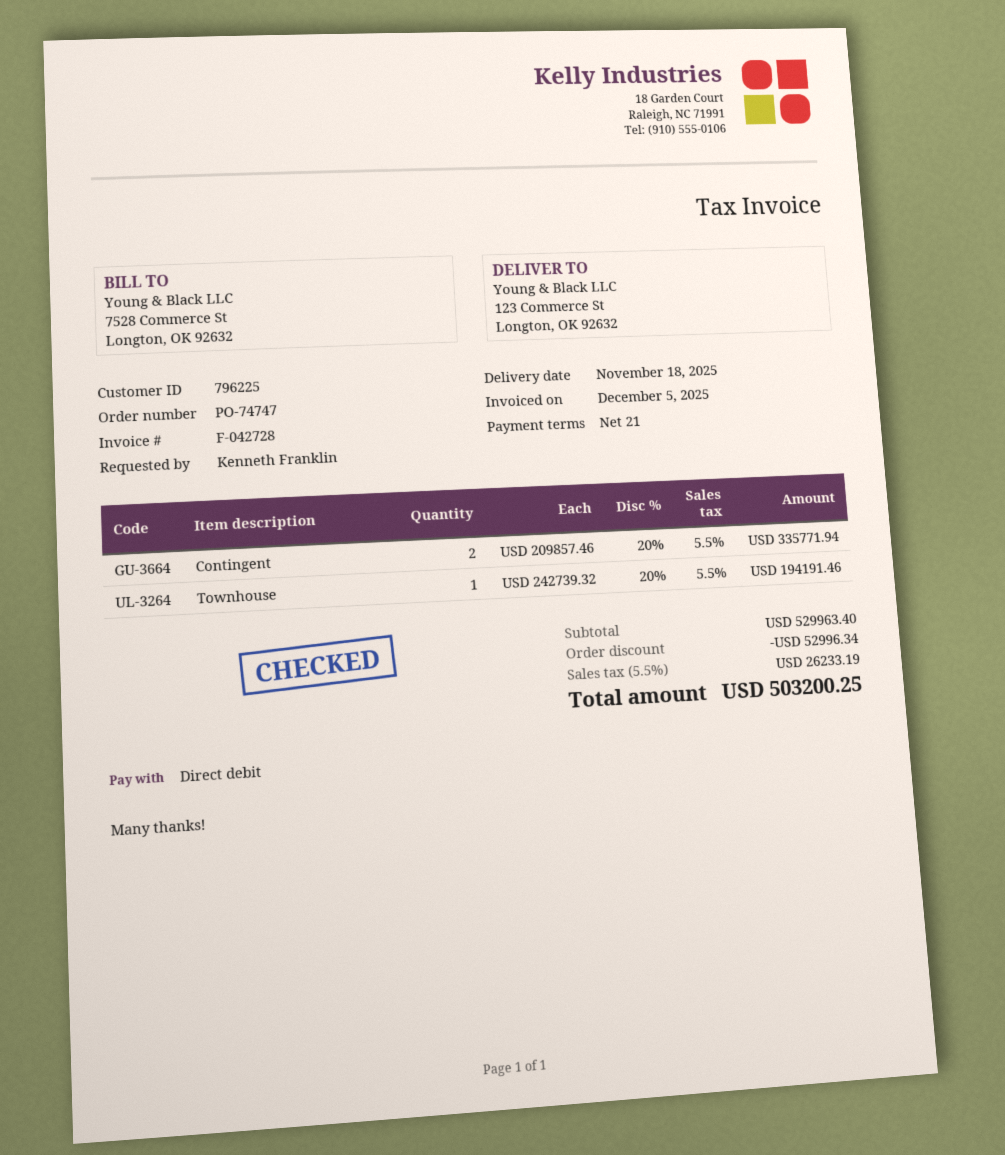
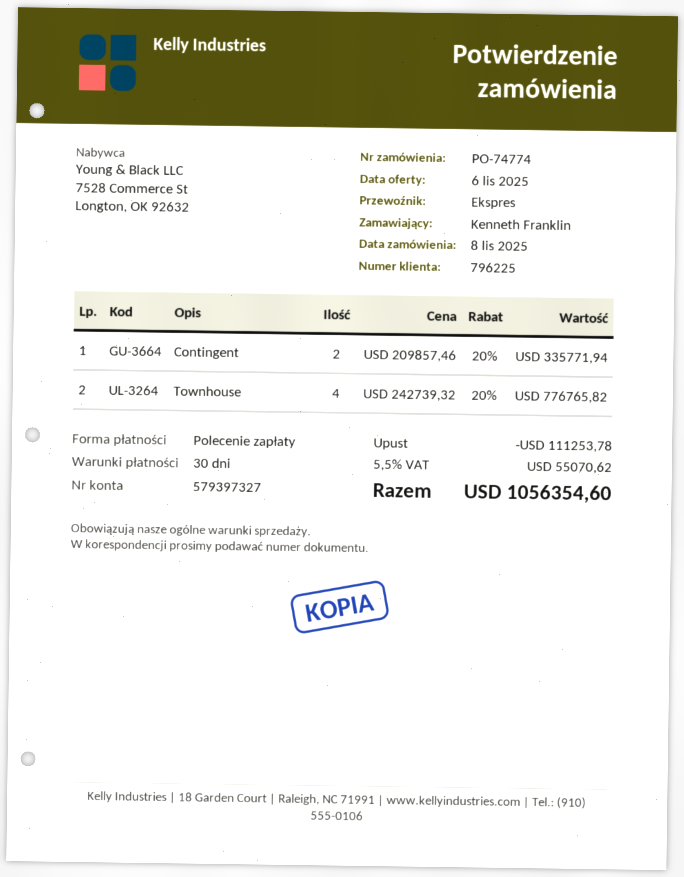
order number: PO-74747 -> PO-74774
payment terms: 21 days -> 30 days
Townhouse: 1 x 242739.32 - 20% = 194191.46 -> 4 x 242739.32 - 20% = 776765.82
discount: 52996.34 -> 111253.78
tax: 5.5% = 26233.19 -> 5.5% = 55070.62
total: 503200.25 -> 1056354.60

